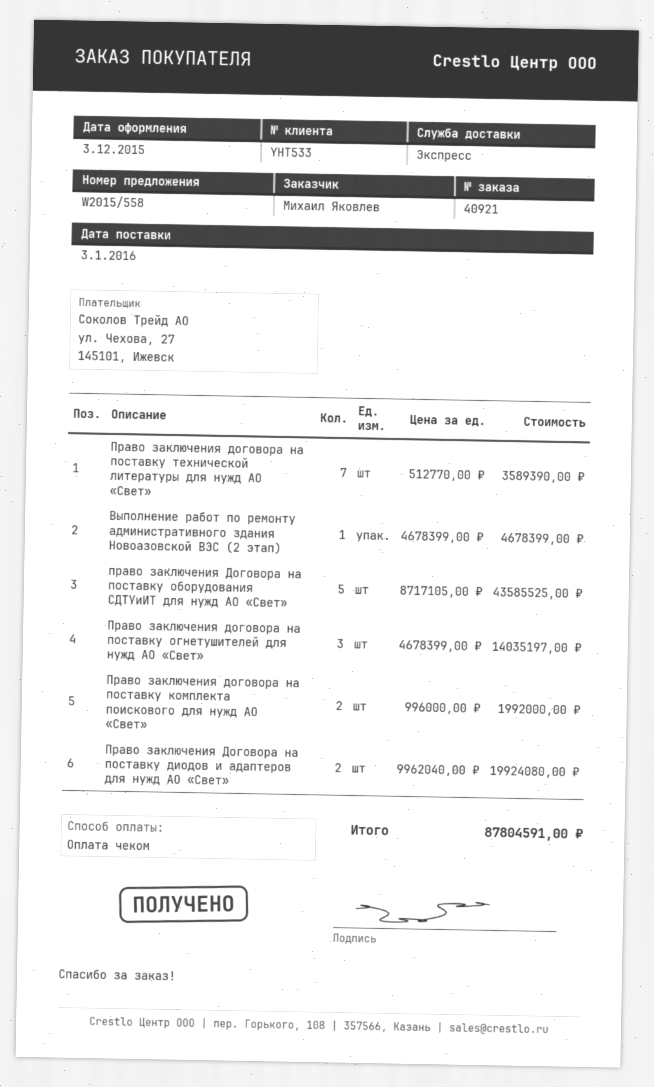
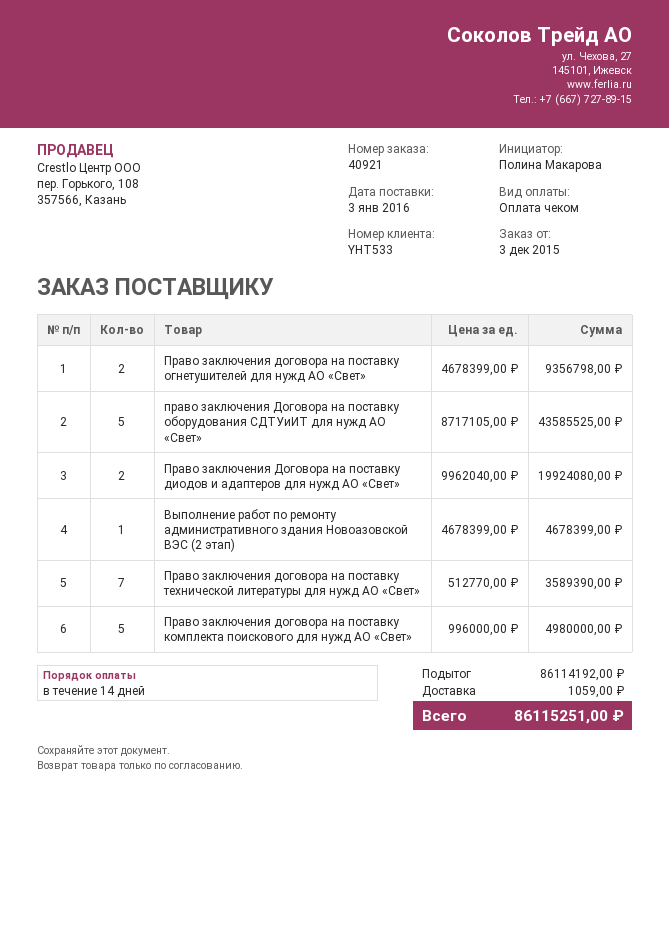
ordered by: Михаил Яковлев -> Полина Макарова
Право заключения договора на поставку огнетушителей для нужд АО «Свет»: 3 x 4678399.00 = 14035197.00 -> 2 x 4678399.00 = 9356798.00
Право заключения договора на поставку комплекта поискового для нужд АО «Свет»: 2 x 996000.00 = 1992000.00 -> 5 x 996000.00 = 4980000.00
shipping: none -> 1059.00
total: 87804591.00 -> 86115251.00

